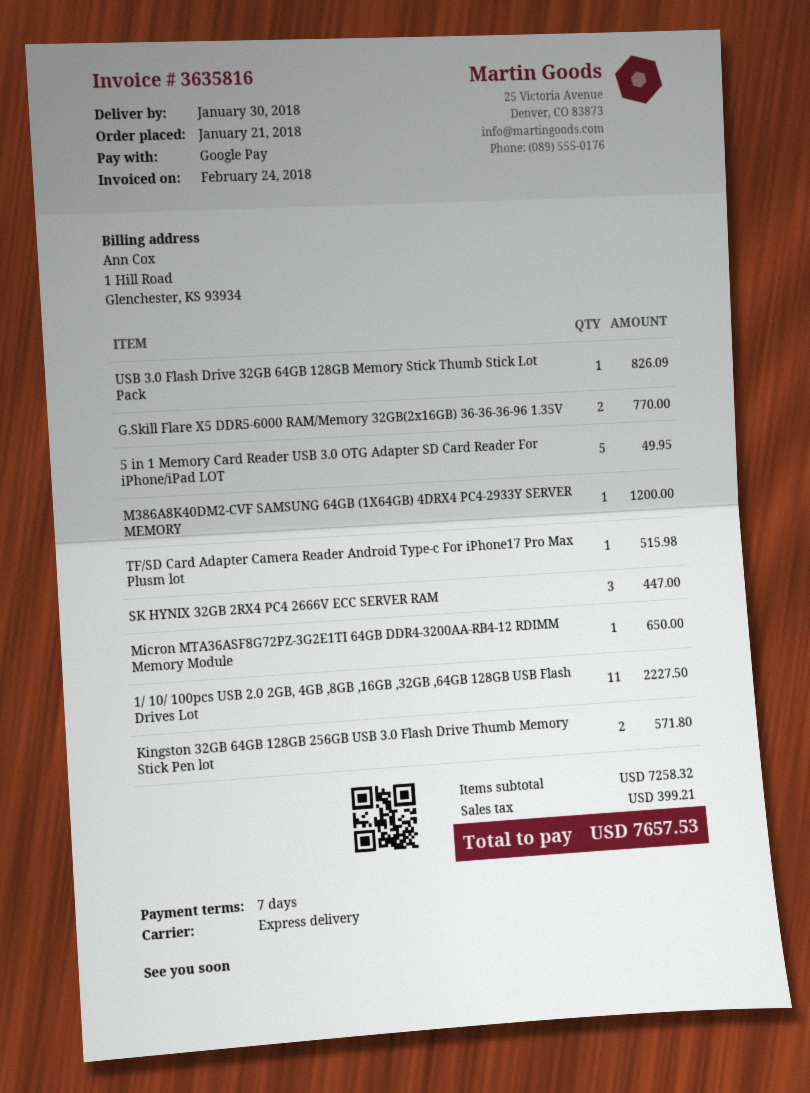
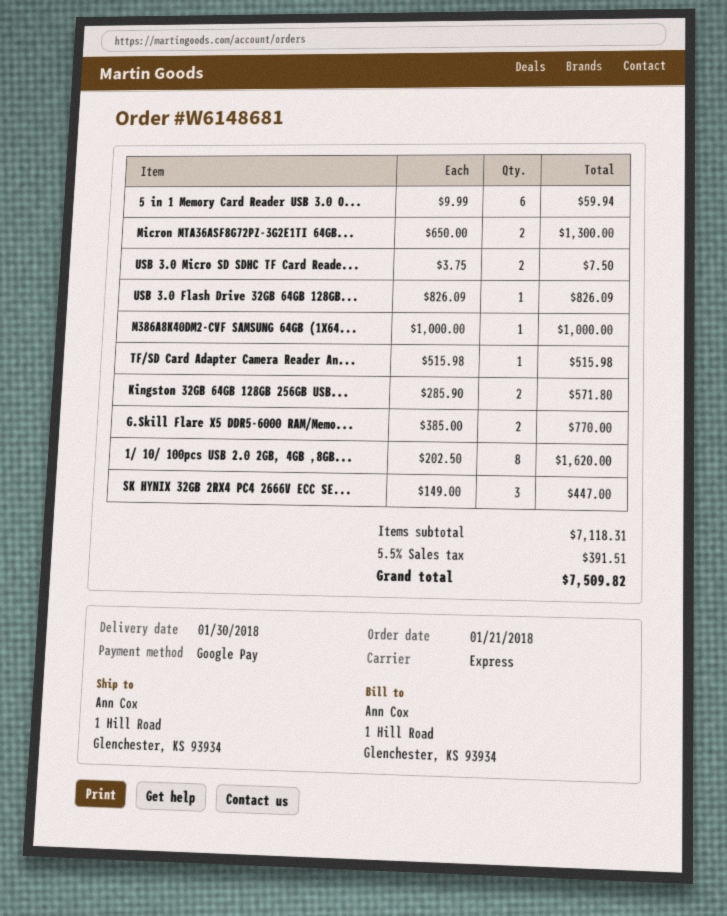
5 in 1 Memory Card Reader USB 3.0 OTG Adapter SD Card Reader For iPhone/iPad LOT: 5 for 49.95 -> 6 for 59.94
M386A8K40DM2-CVF SAMSUNG 64GB (1X64GB) 4DRX4 PC4-2933Y SERVER MEMORY: 1 for 1200.00 -> 1 for 1000.00
Micron MTA36ASF8G72PZ-3G2E1TI 64GB DDR4-3200AA-RB4-12 RDIMM Memory Module: 1 for 650.00 -> 2 for 1300.00
1/ 10/ 100pcs USB 2.0 2GB, 4GB ,8GB ,16GB ,32GB ,64GB 128GB USB Flash Drives Lot: 11 for 2227.50 -> 8 for 1620.00
USB 3.0 Micro SD SDHC TF Card Reade...: none -> 2 for 7.50
subtotal: 7258.32 -> 7118.31
tax: 399.21 -> 391.51
total: 7657.53 -> 7509.82

